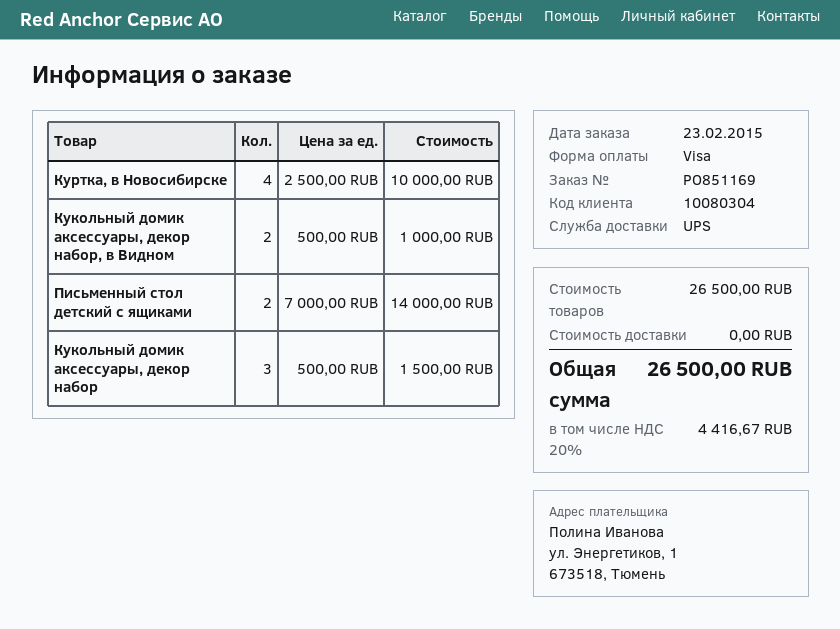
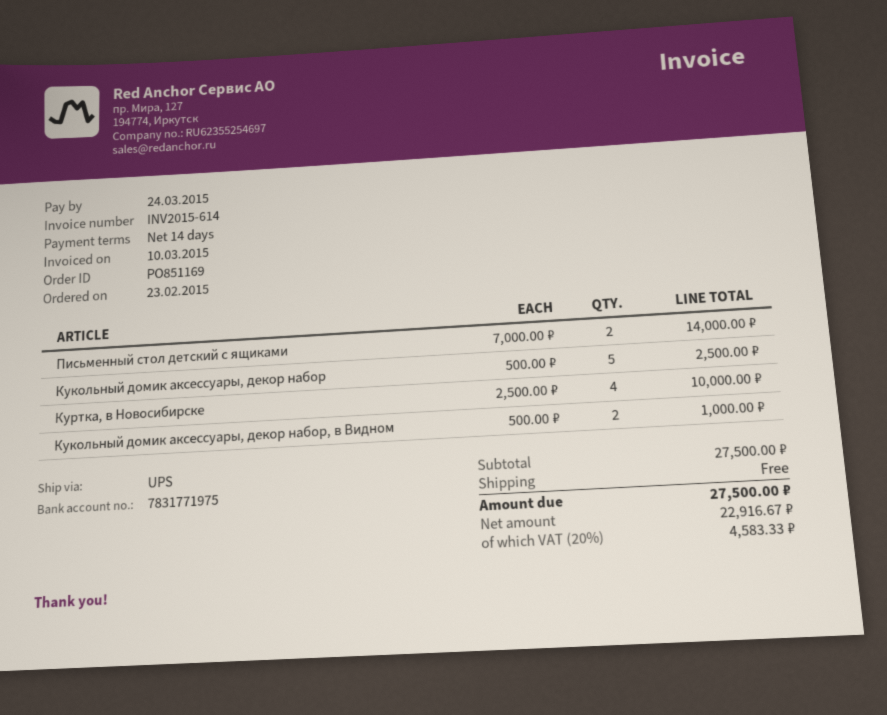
Кукольный домик аксессуары, декор набор: 3 x 500.00 = 1500.00 -> 5 x 500.00 = 2500.00
subtotal: 26500.00 -> 27500.00
tax: 20% = 4416.67 -> 20% = 4583.33
total: 26500.00 -> 27500.00

